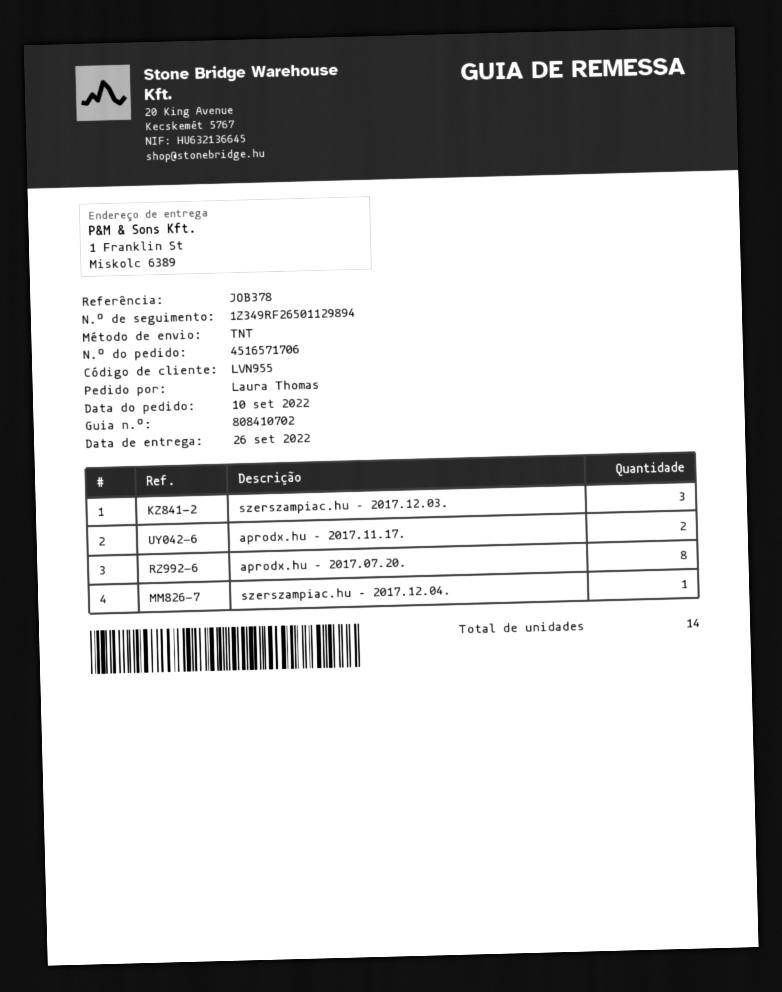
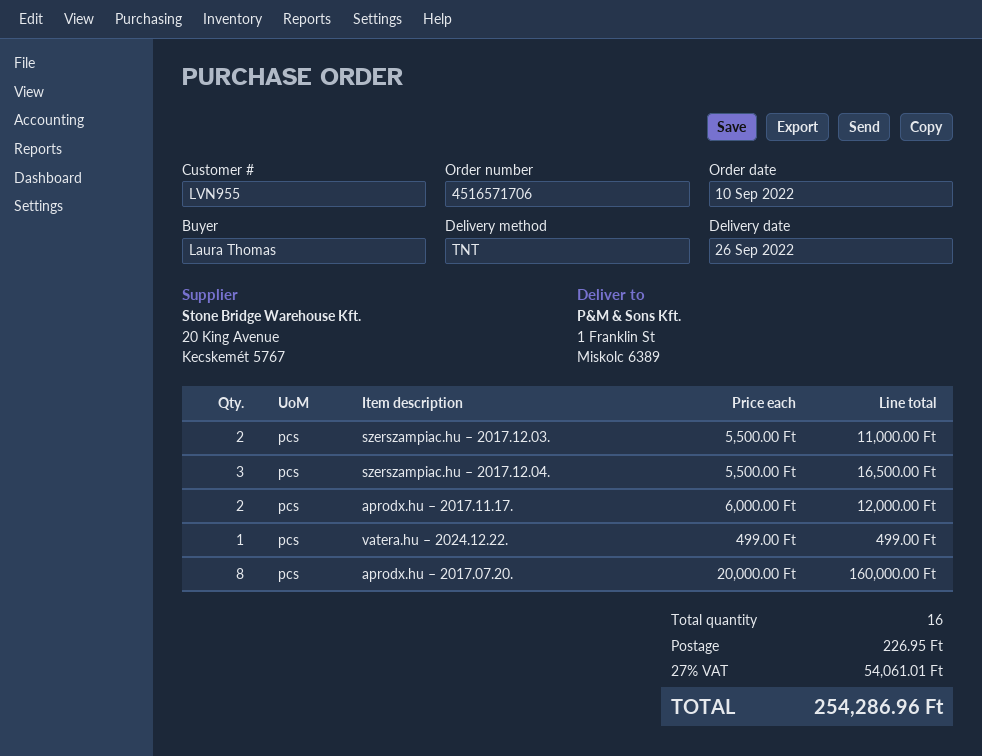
szerszampiac.hu – 2017.12.03.: 3 -> 2
szerszampiac.hu – 2017.12.04.: 1 -> 3
vatera.hu – 2024.12.22.: none -> 1
total quantity: 14 -> 16

